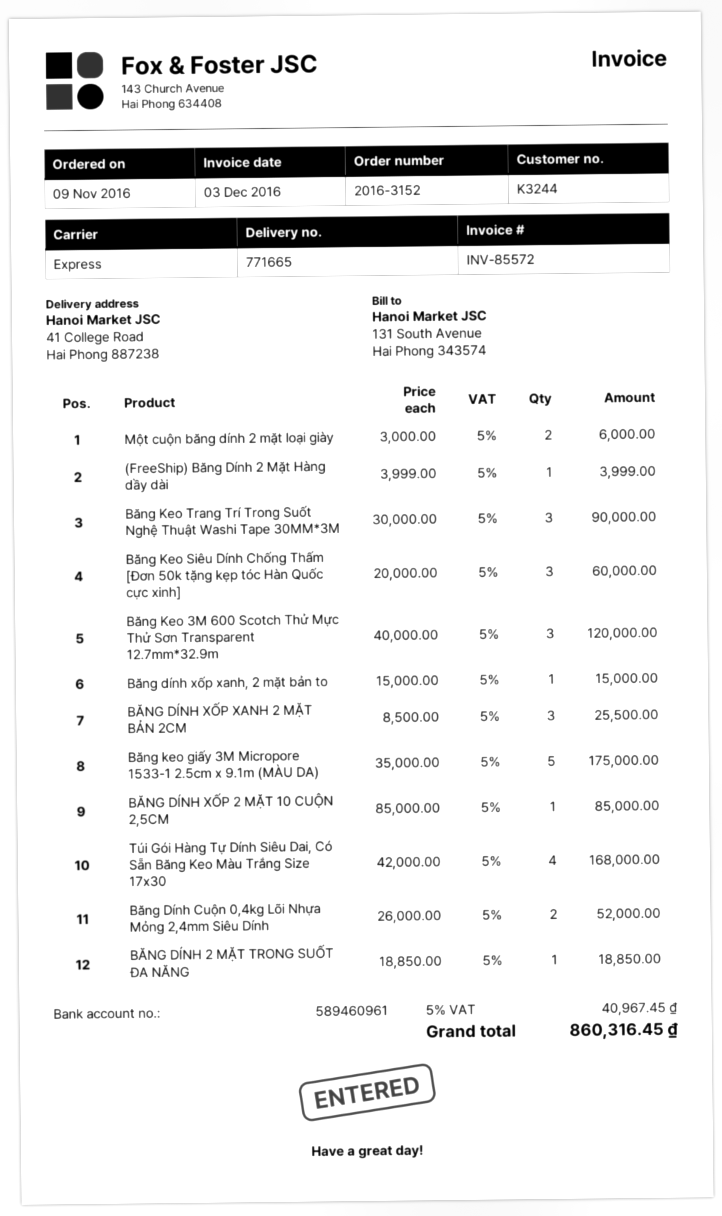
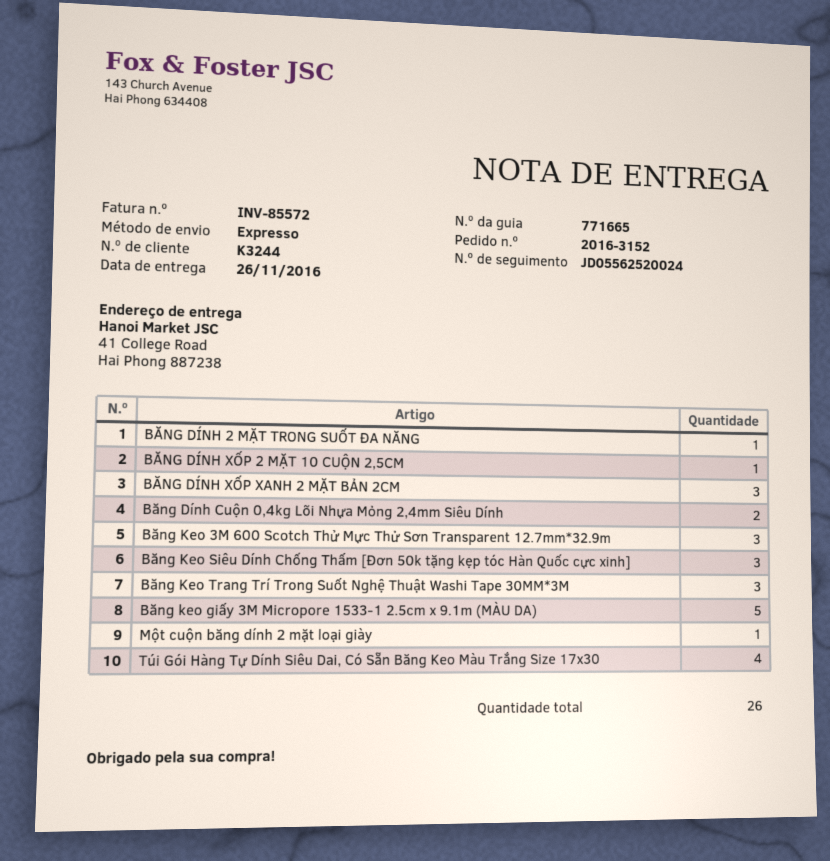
Một cuộn băng dính 2 mặt loại giày: 2 -> 1
(FreeShip) Băng Dính 2 Mặt Hàng dầy dài: 1 -> none
Băng dính xốp xanh, 2 mặt bản to: 1 -> none

